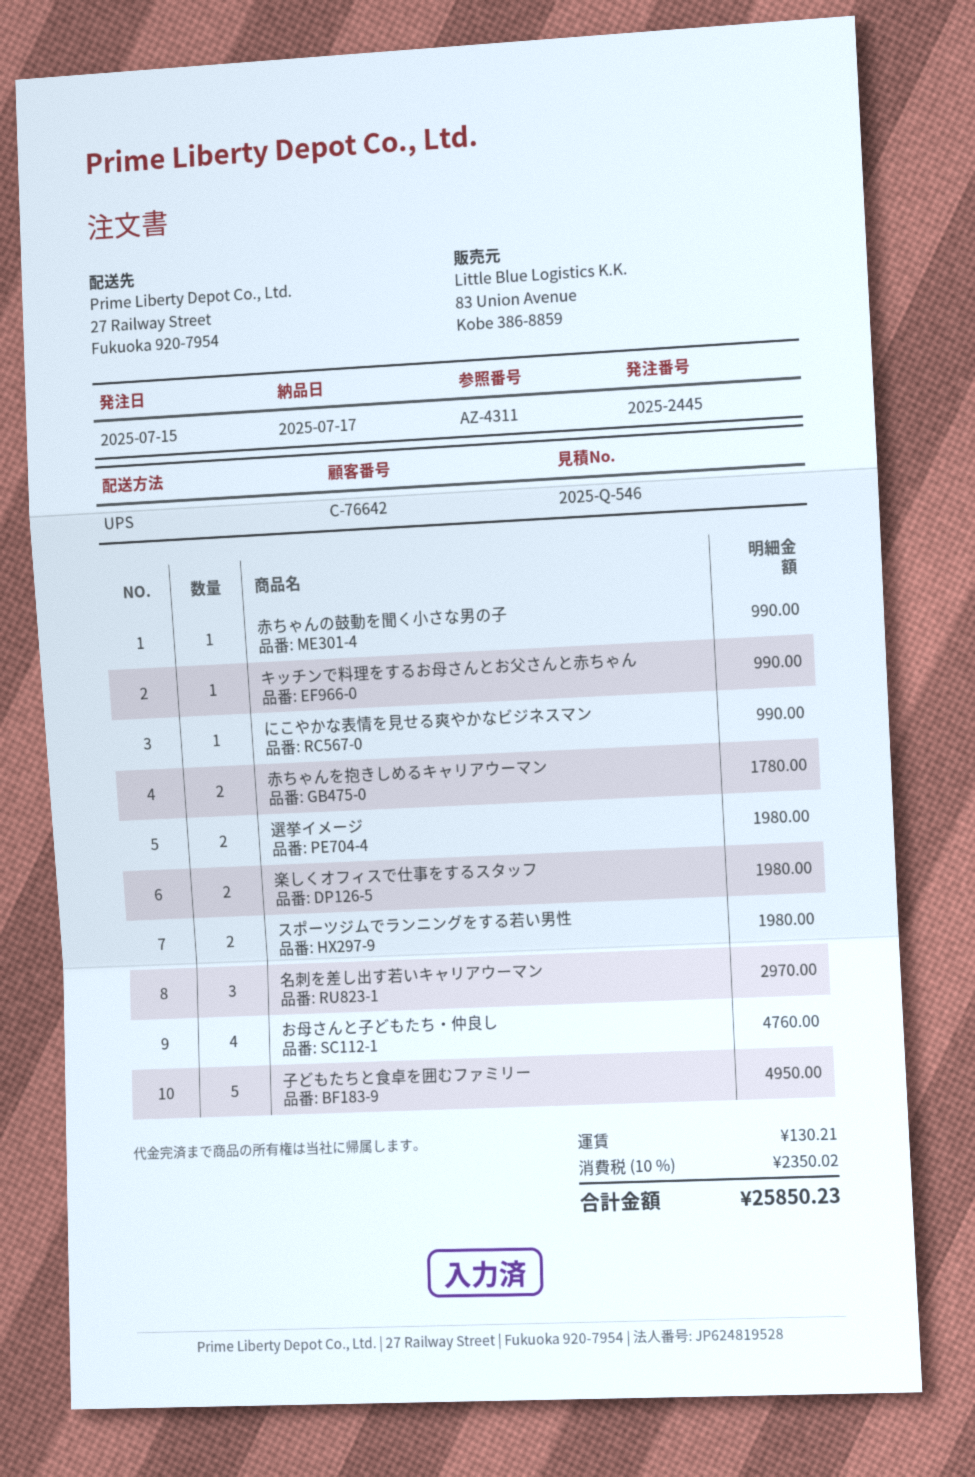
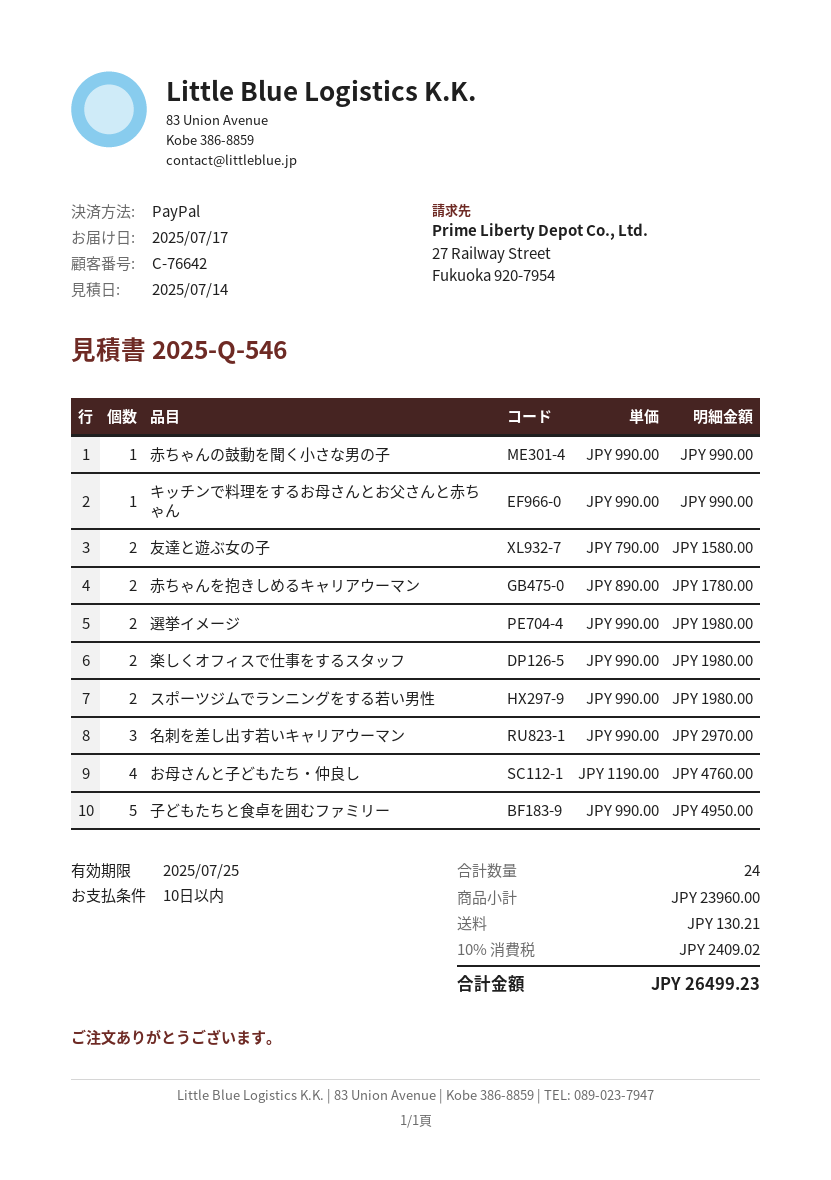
にこやかな表情を見せる爽やかなビジネスマン: 1 for 990.00 -> none
友達と遊ぶ女の子: none -> 2 for 1580.00
tax: 10% = 2350.02 -> 10% = 2409.02
total: 25850.23 -> 26499.23

